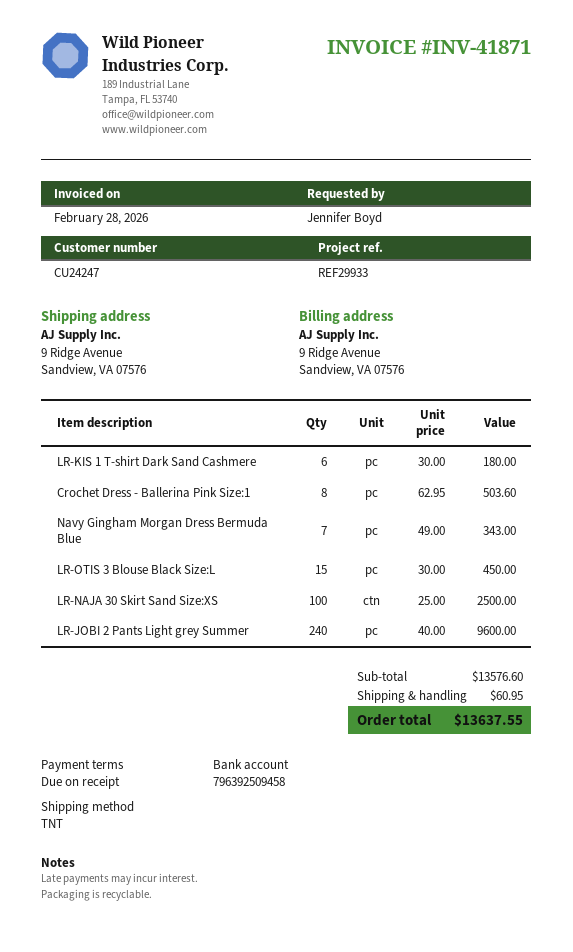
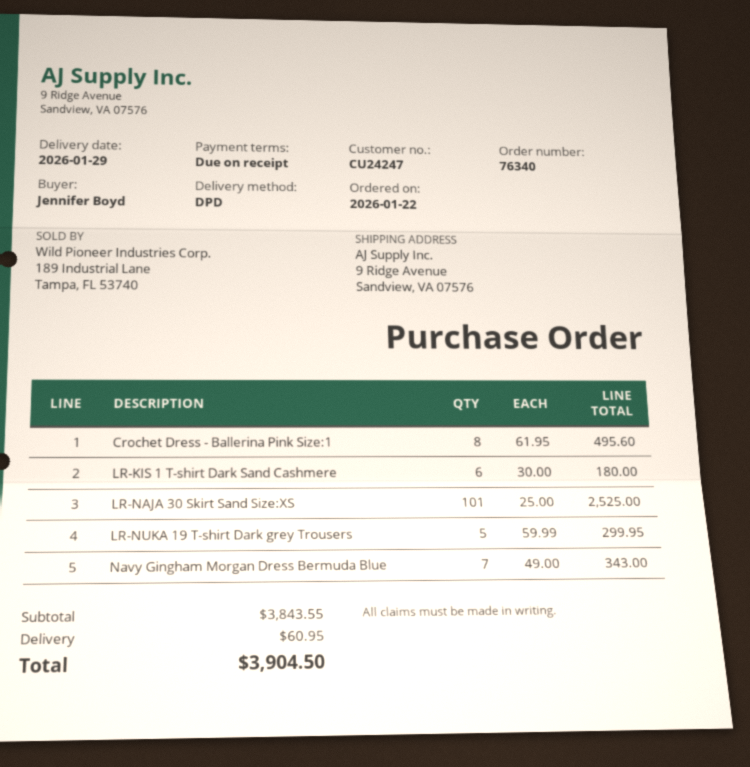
shipping method: TNT -> DPD
Crochet Dress - Ballerina Pink Size:1: 8 x 62.95 = 503.60 -> 8 x 61.95 = 495.60
LR-OTIS 3 Blouse Black Size:L: 15 x 30.00 = 450.00 -> none
LR-NAJA 30 Skirt Sand Size:XS: 100 x 25.00 = 2500.00 -> 101 x 25.00 = 2525.00
LR-JOBI 2 Pants Light grey Summer: 240 x 40.00 = 9600.00 -> none
LR-NUKA 19 T-shirt Dark grey Trousers: none -> 5 x 59.99 = 299.95
subtotal: 13576.60 -> 3843.55
total: 13637.55 -> 3904.50

